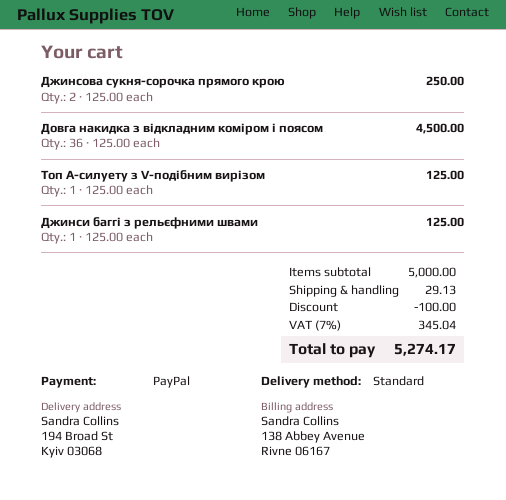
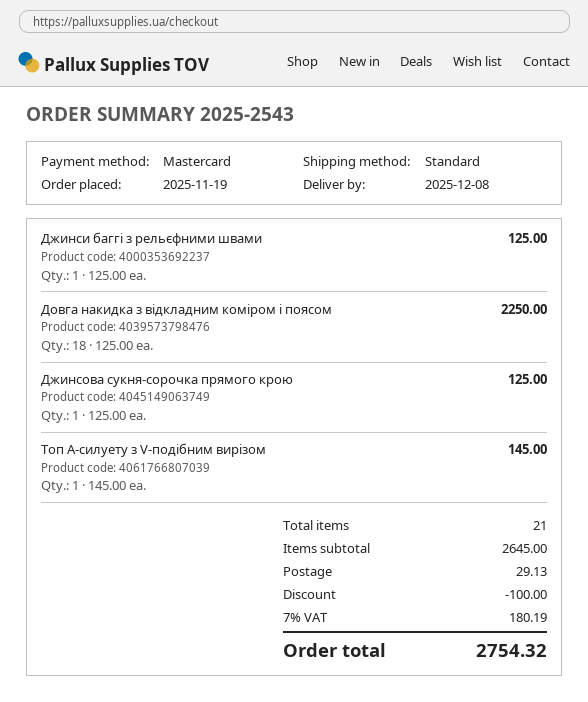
payment method: PayPal -> Mastercard
Джинсова сукня-сорочка прямого крою: 2 x 125.00 = 250.00 -> 1 x 125.00 = 125.00
Довга накидка з відкладним коміром і поясом: 36 x 125.00 = 4500.00 -> 18 x 125.00 = 2250.00
Топ А-силуету з V-подібним вирізом: 1 x 125.00 = 125.00 -> 1 x 145.00 = 145.00
subtotal: 5000.00 -> 2645.00
tax: 7% = 345.04 -> 7% = 180.19
total: 5274.17 -> 2754.32

